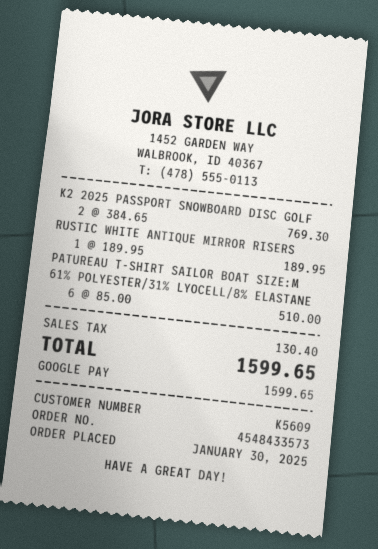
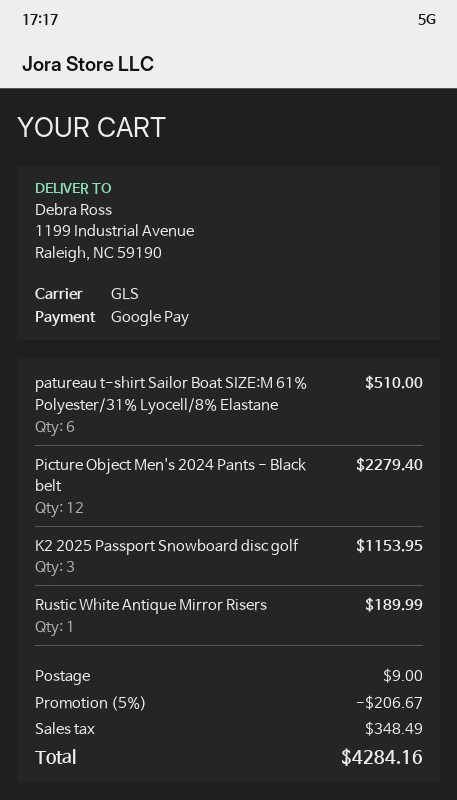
K2 2025 PASSPORT SNOWBOARD DISC GOLF: 2 for 769.30 -> 3 for 1153.95
RUSTIC WHITE ANTIQUE MIRROR RISERS: 1 for 189.95 -> 1 for 189.99
Picture Object Men's 2024 Pants - Black belt: none -> 12 for 2279.40
discount: none -> 5% = 206.67
shipping: none -> 9.00
tax: 130.40 -> 348.49
total: 1599.65 -> 4284.16

